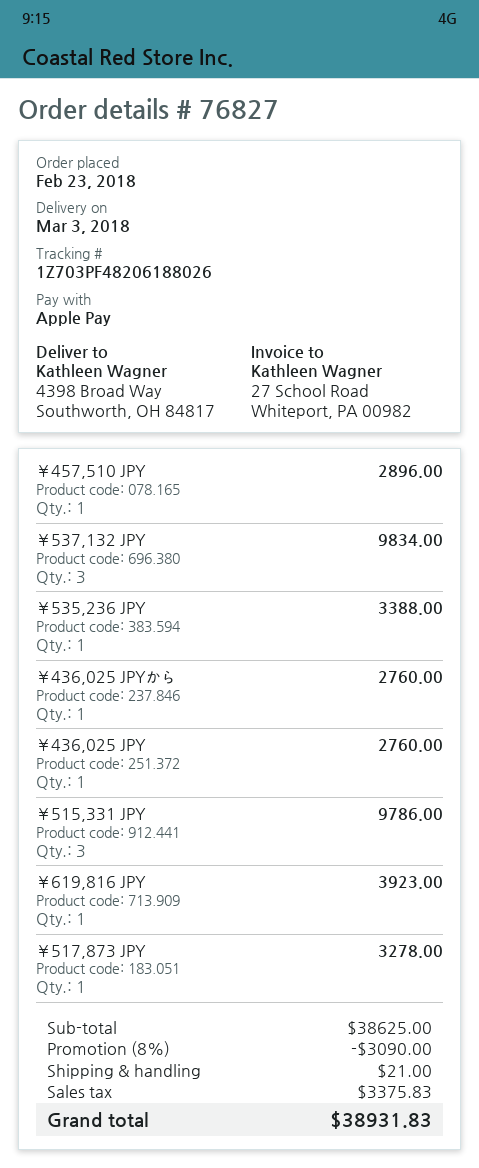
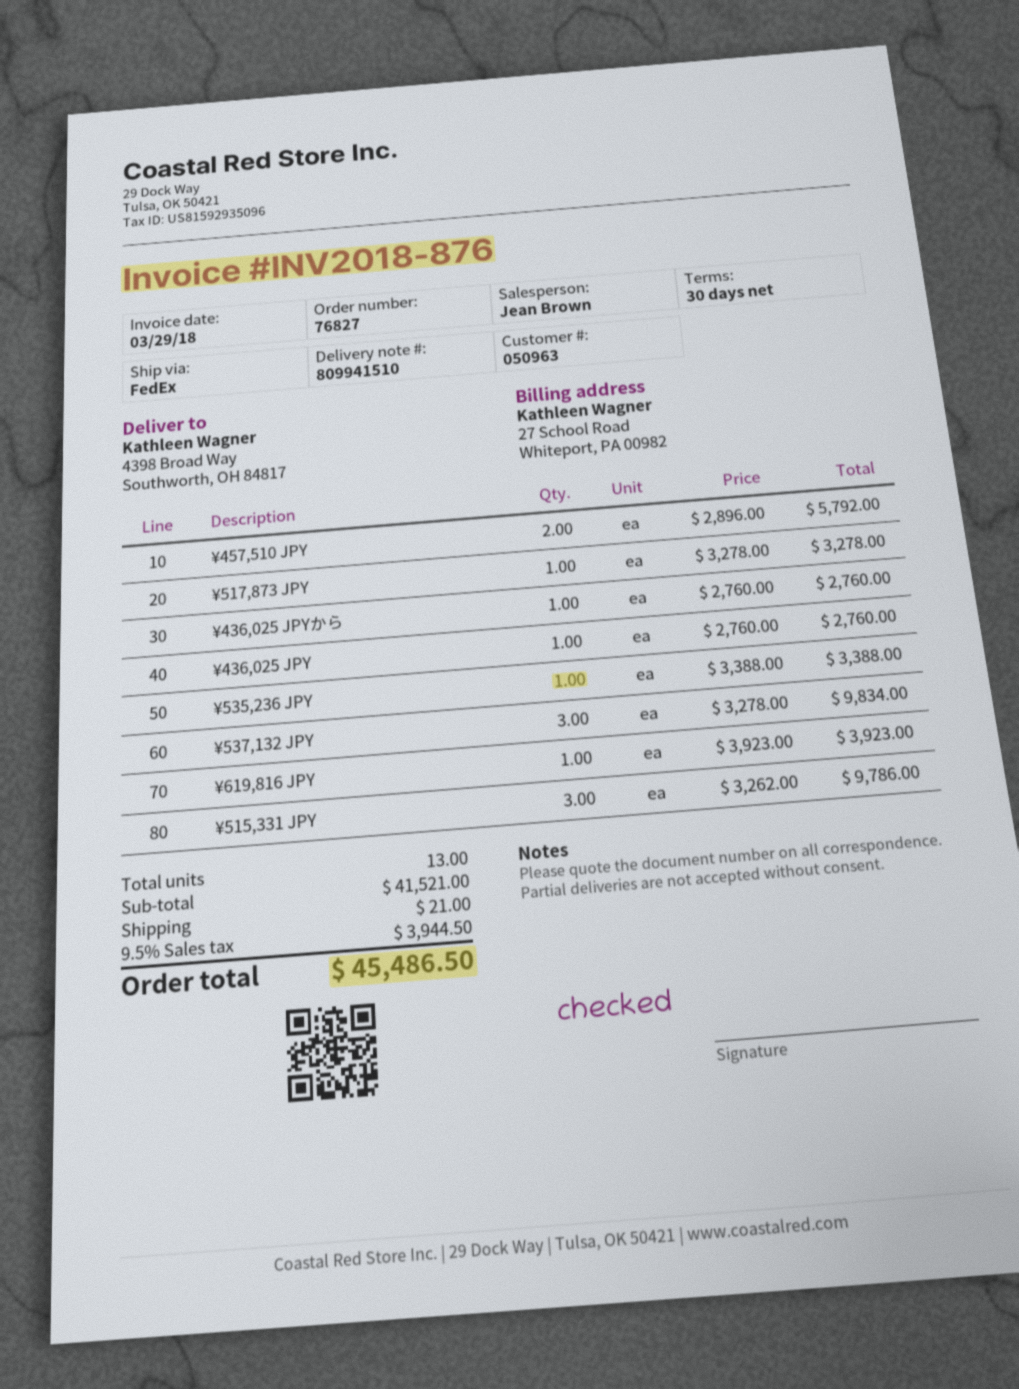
¥457,510 JPY: 1 for 2896.00 -> 2 for 5792.00
subtotal: 38625.00 -> 41521.00
discount: 8% = 3090.00 -> none
tax: 3375.83 -> 3944.50
total: 38931.83 -> 45486.50

